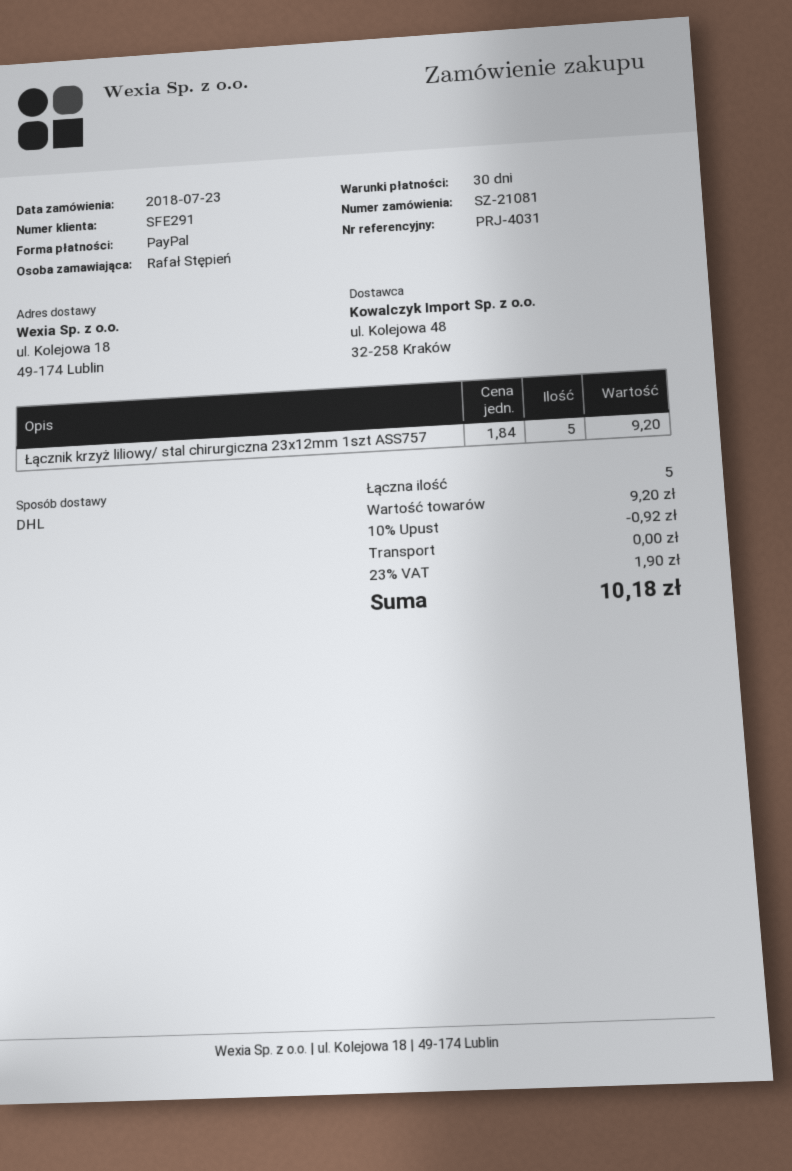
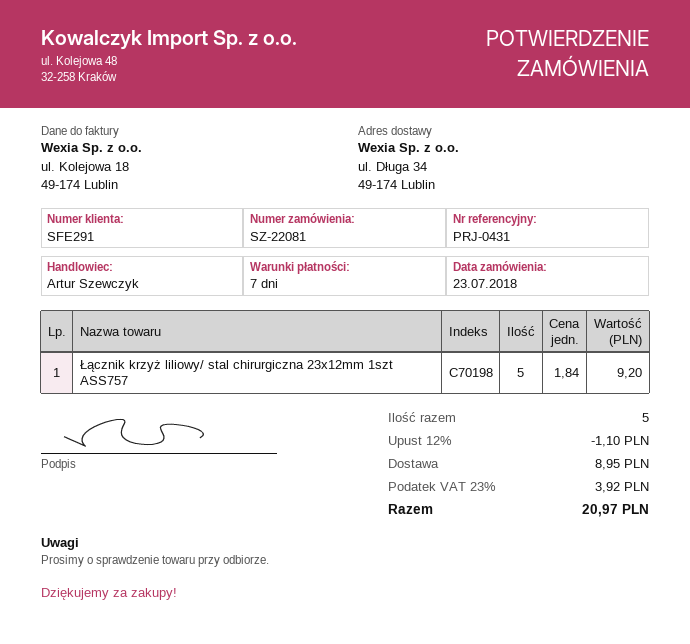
order number: SZ-21081 -> SZ-22081
payment terms: 30 days -> 7 days
reference: PRJ-4031 -> PRJ-0431
ship to: ul. Kolejowa 18, 49-174 Lublin -> ul. Długa 34, 49-174 Lublin
discount: 10% = 0.92 -> 12% = 1.10
shipping: 0.00 -> 8.95
tax: 23% = 1.90 -> 23% = 3.92
total: 10.18 -> 20.97

